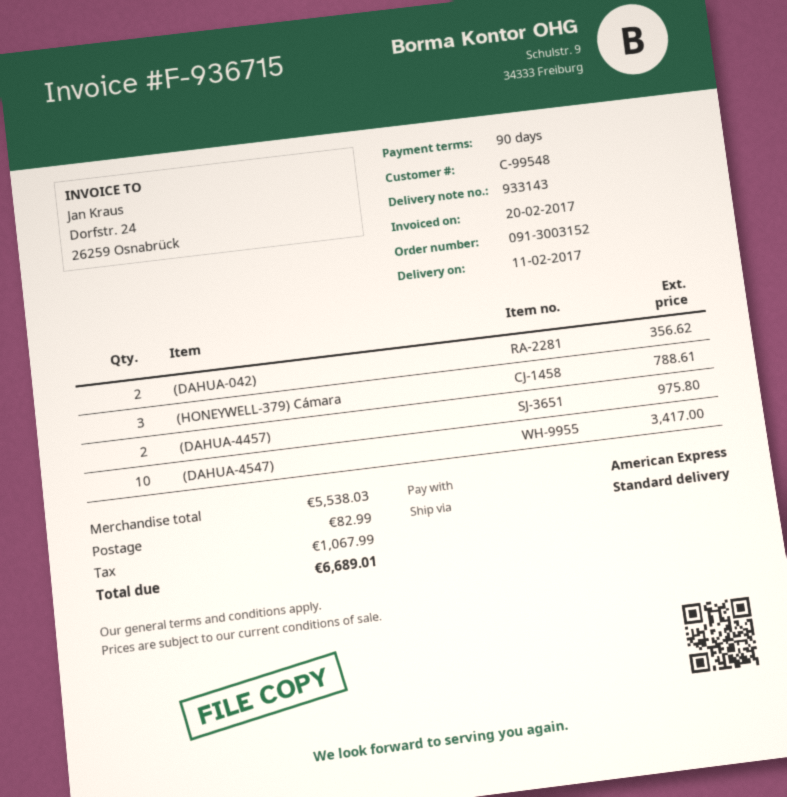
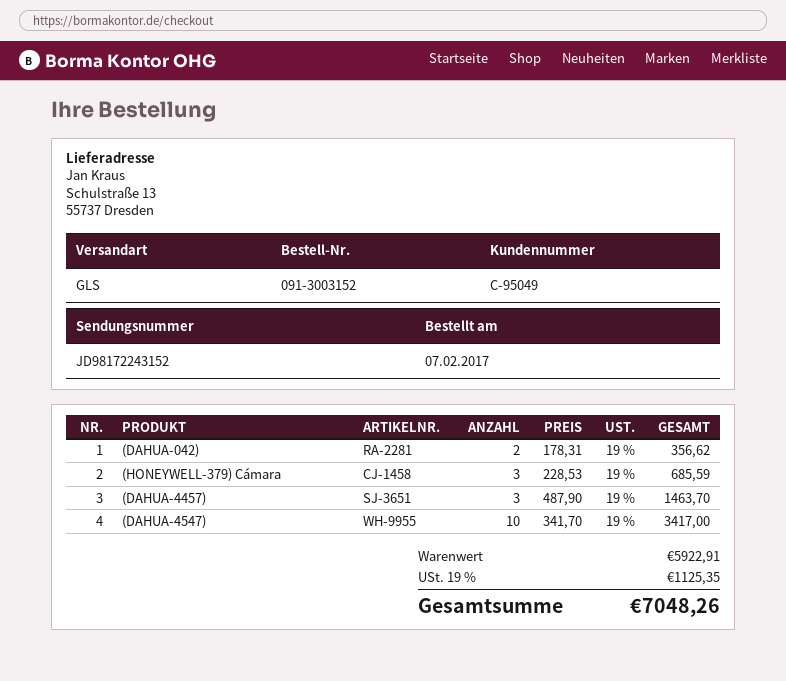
customer number: C-99548 -> C-95049
shipping method: standard -> GLS
(HONEYWELL-379) Cámara: 3 for 788.61 -> 3 for 685.59
(DAHUA-4457): 2 for 975.80 -> 3 for 1463.70
subtotal: 5538.03 -> 5922.91
shipping: 82.99 -> none
tax: 1067.99 -> 1125.35
total: 6689.01 -> 7048.26

